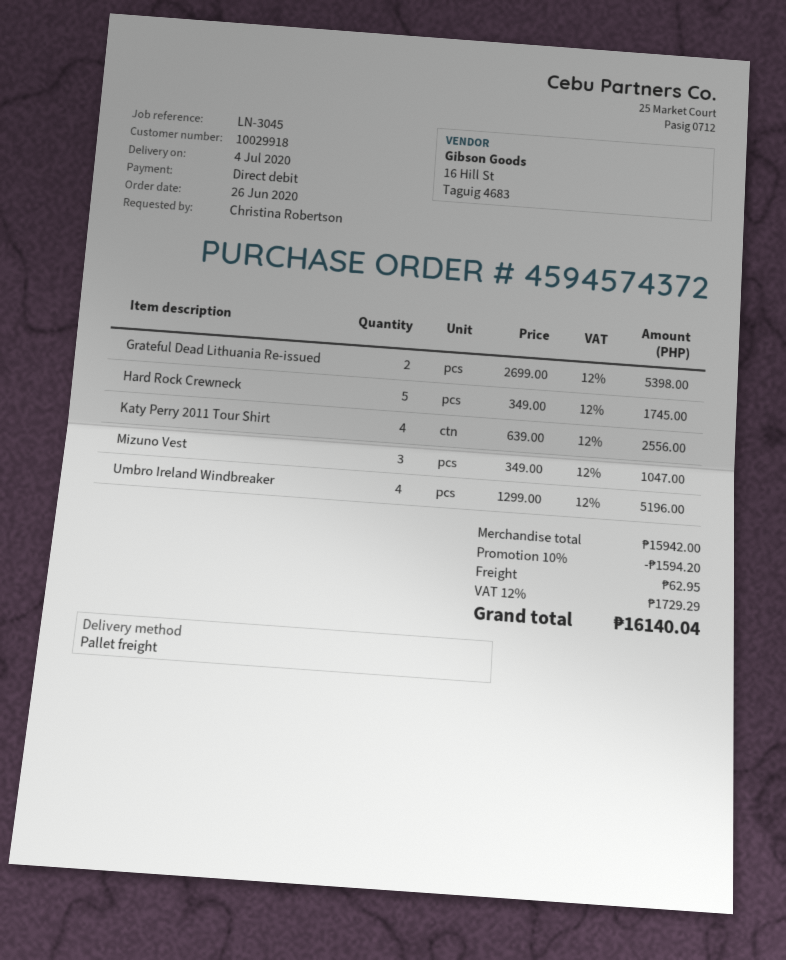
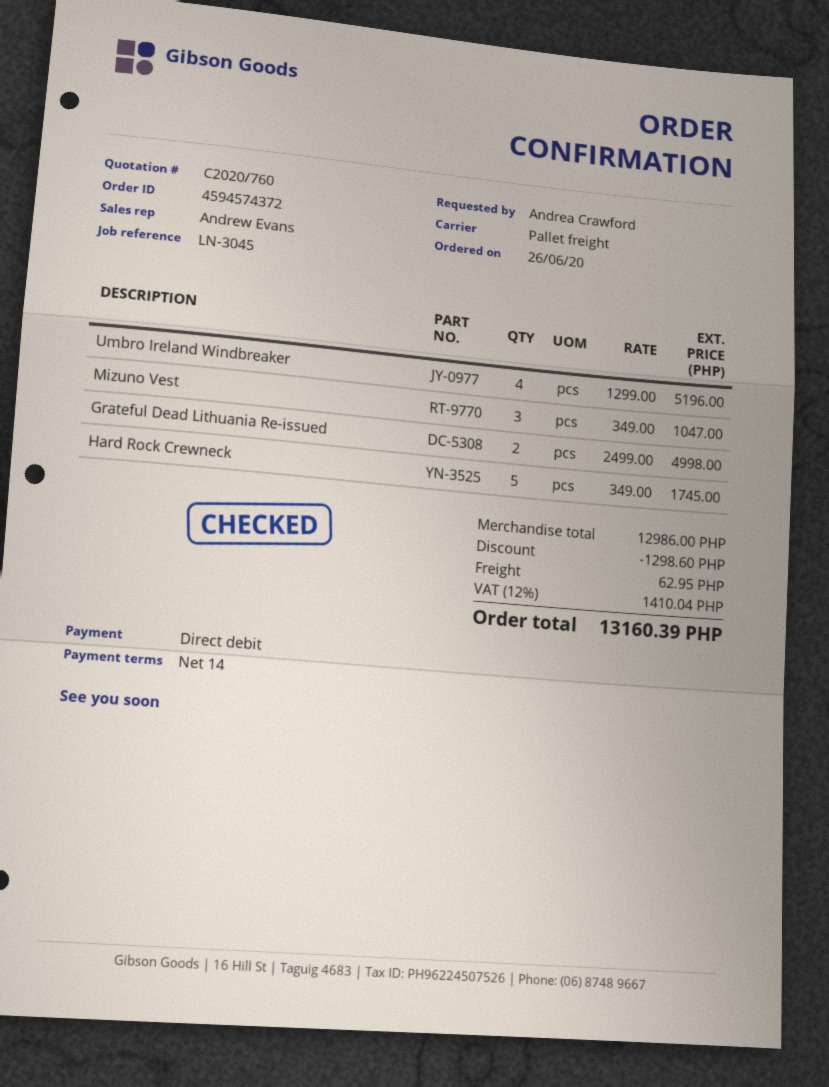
ordered by: Christina Robertson -> Andrea Crawford
Grateful Dead Lithuania Re-issued: 2 x 2699.00 = 5398.00 -> 2 x 2499.00 = 4998.00
Katy Perry 2011 Tour Shirt: 4 x 639.00 = 2556.00 -> none
subtotal: 15942.00 -> 12986.00
discount: 1594.20 -> 1298.60
tax: 12% = 1729.29 -> 12% = 1410.04
total: 16140.04 -> 13160.39

